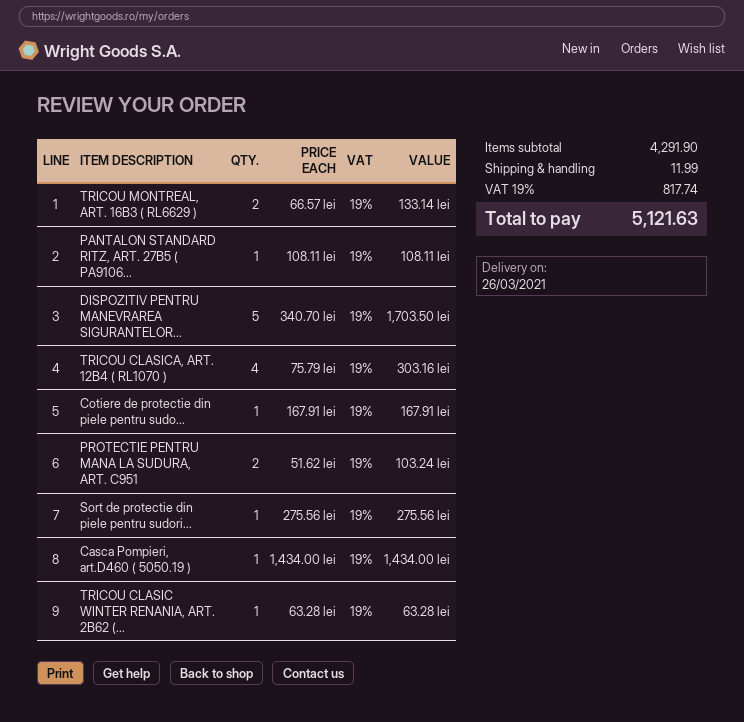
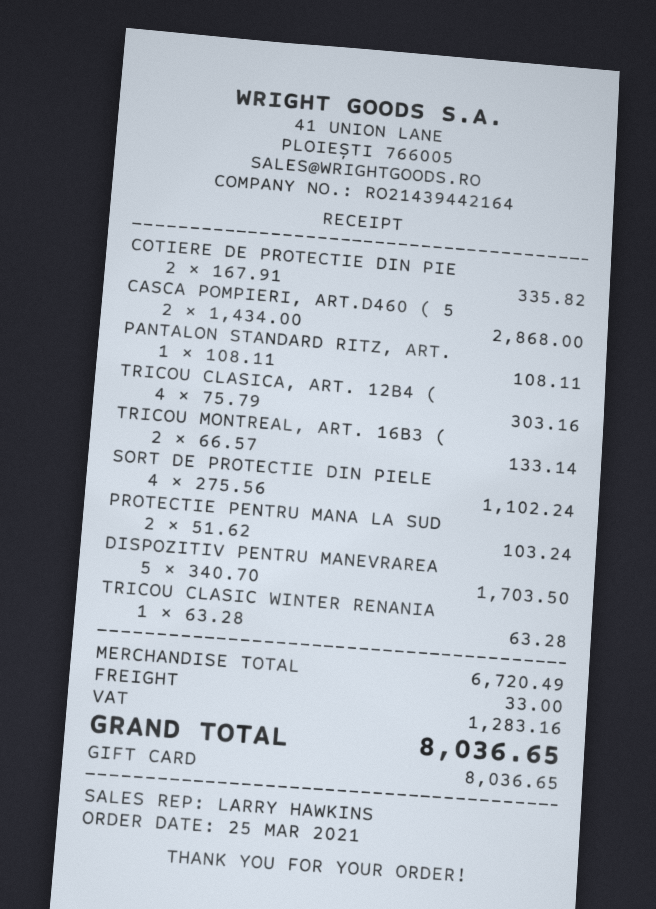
Cotiere de protectie din piele pentru sudo...: 1 x 167.91 = 167.91 -> 2 x 167.91 = 335.82
Sort de protectie din piele pentru sudori...: 1 x 275.56 = 275.56 -> 4 x 275.56 = 1102.24
Casca Pompieri, art.D460 ( 5050.19 ): 1 x 1434.00 = 1434.00 -> 2 x 1434.00 = 2868.00
subtotal: 4291.90 -> 6720.49
shipping: 11.99 -> 33.00
tax: 817.74 -> 1283.16
total: 5121.63 -> 8036.65

